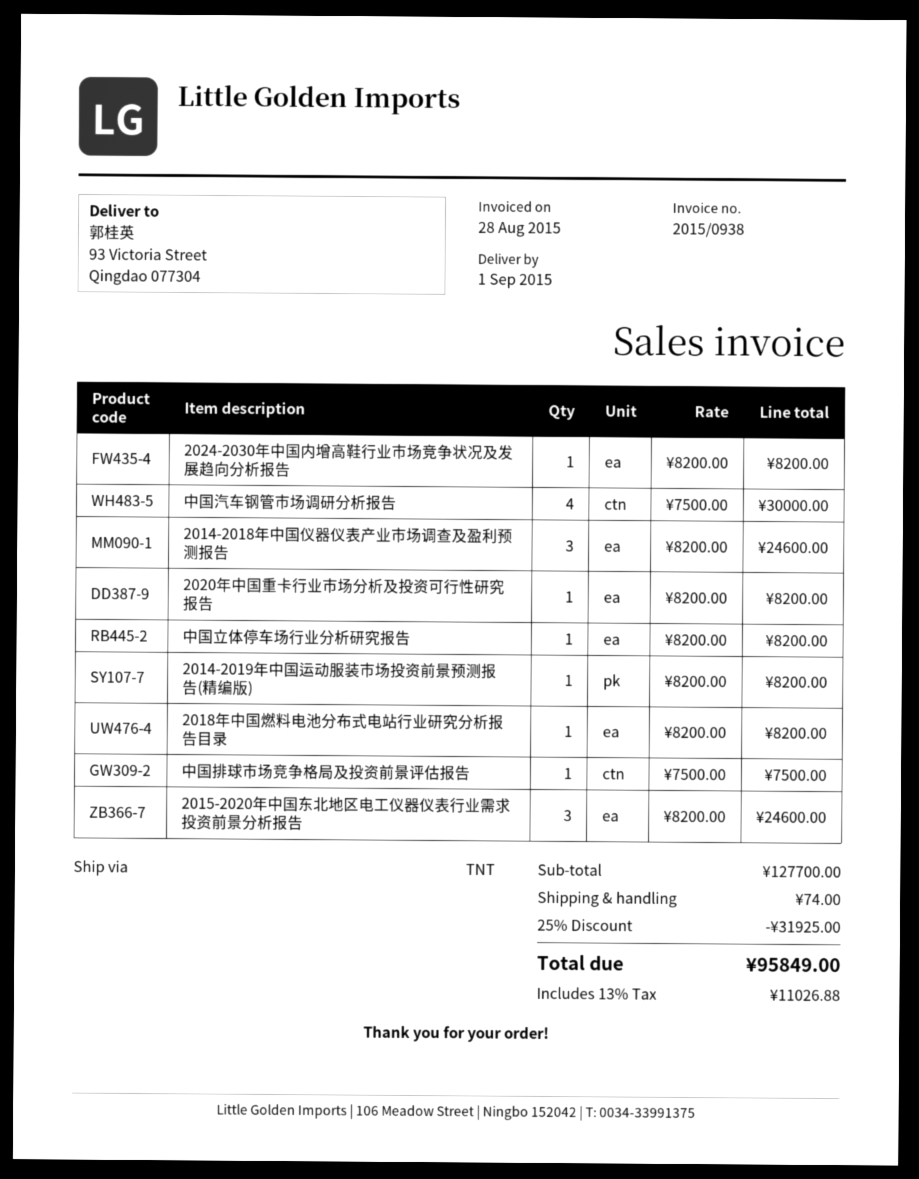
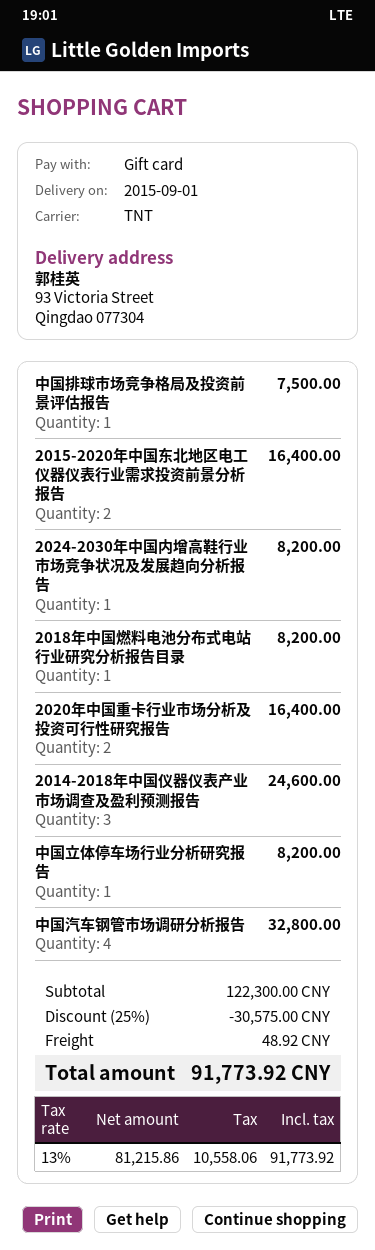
中国汽车钢管市场调研分析报告: 4 for 30000.00 -> 4 for 32800.00
2020年中国重卡行业市场分析及投资可行性研究报告: 1 for 8200.00 -> 2 for 16400.00
2014-2019年中国运动服装市场投资前景预测报告(精编版): 1 for 8200.00 -> none
2015-2020年中国东北地区电工仪器仪表行业需求投资前景分析报告: 3 for 24600.00 -> 2 for 16400.00
subtotal: 127700.00 -> 122300.00
discount: 25% = 31925.00 -> 25% = 30575.00
shipping: 74.00 -> 48.92
tax: 13% = 11026.88 -> 13% = 10558.06
total: 95849.00 -> 91773.92

